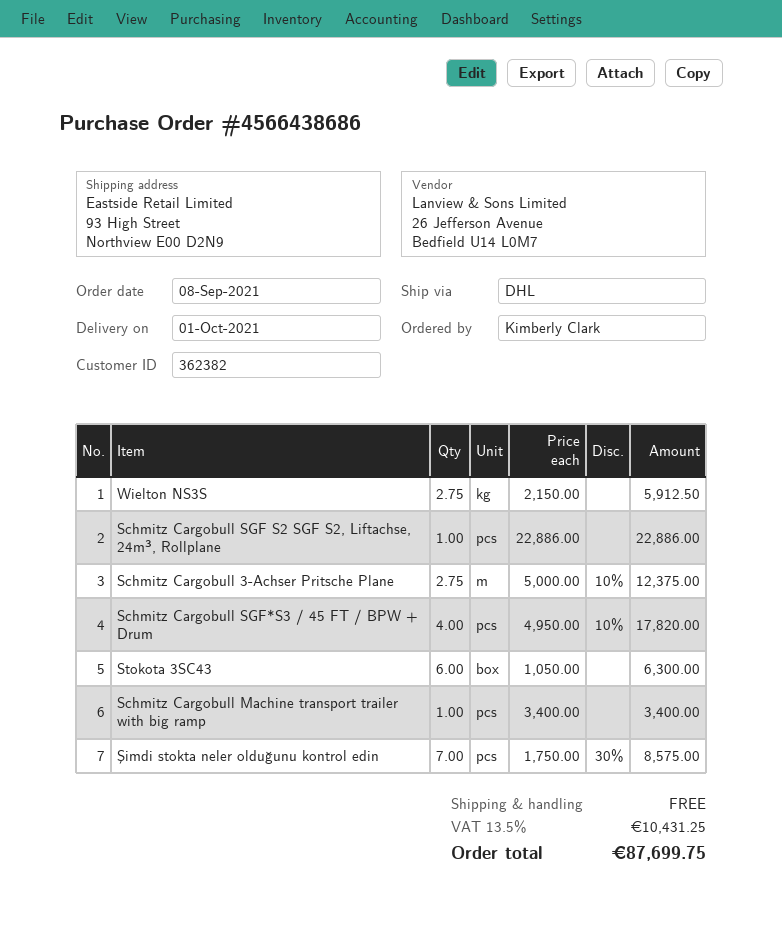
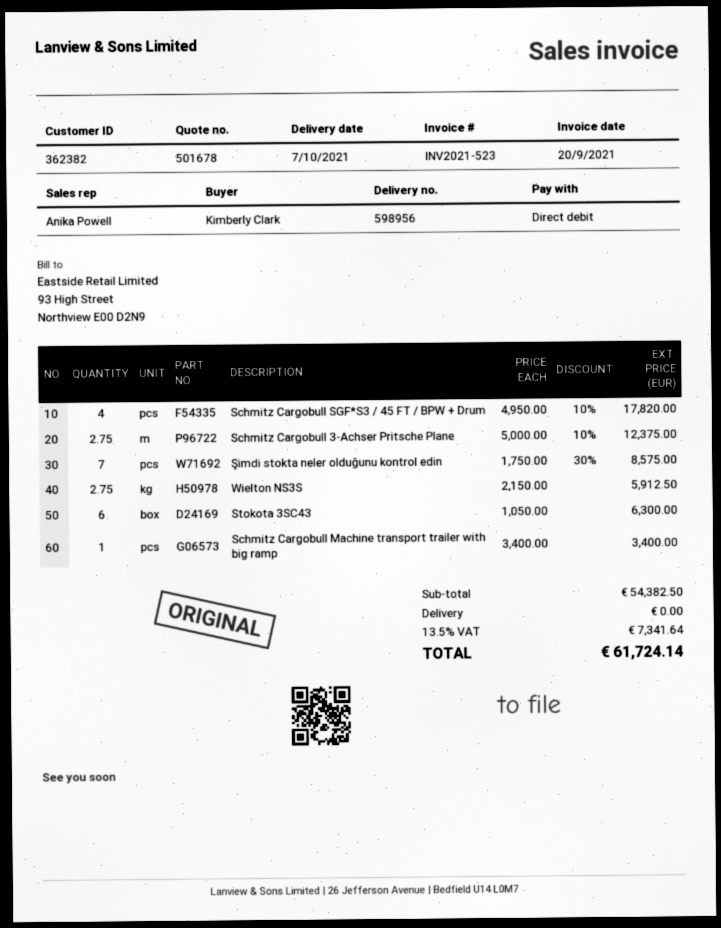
delivery date: 2021-10-01 -> 2021-10-07
Schmitz Cargobull SGF S2 SGF S2, Liftachse, 24m³, Rollplane: 1 x 22886.00 = 22886.00 -> none
tax: 13.5% = 10431.25 -> 13.5% = 7341.64
total: 87699.75 -> 61724.14

